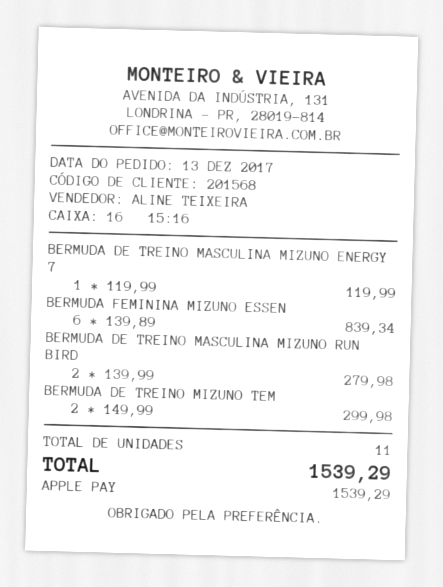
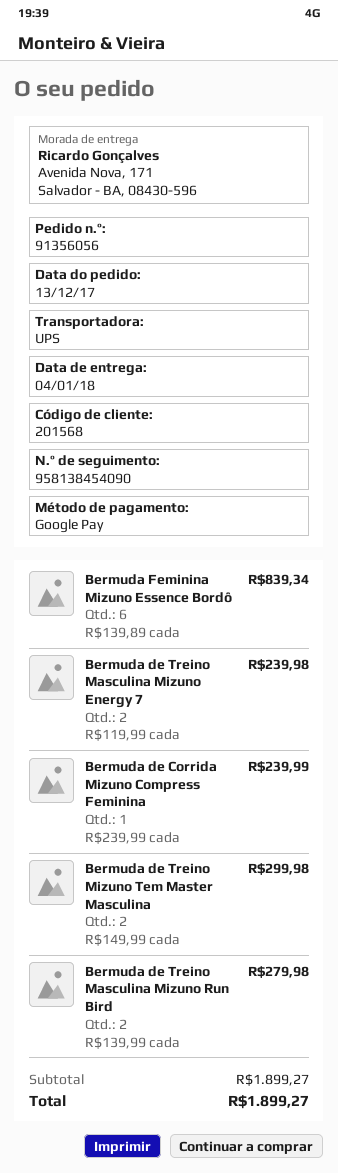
payment method: Apple Pay -> Google Pay
BERMUDA DE TREINO MASCULINA MIZUNO ENERGY 7: 1 x 119.99 = 119.99 -> 2 x 119.99 = 239.98
Bermuda de Corrida Mizuno Compress Feminina: none -> 1 x 239.99 = 239.99
total: 1539.29 -> 1899.27

